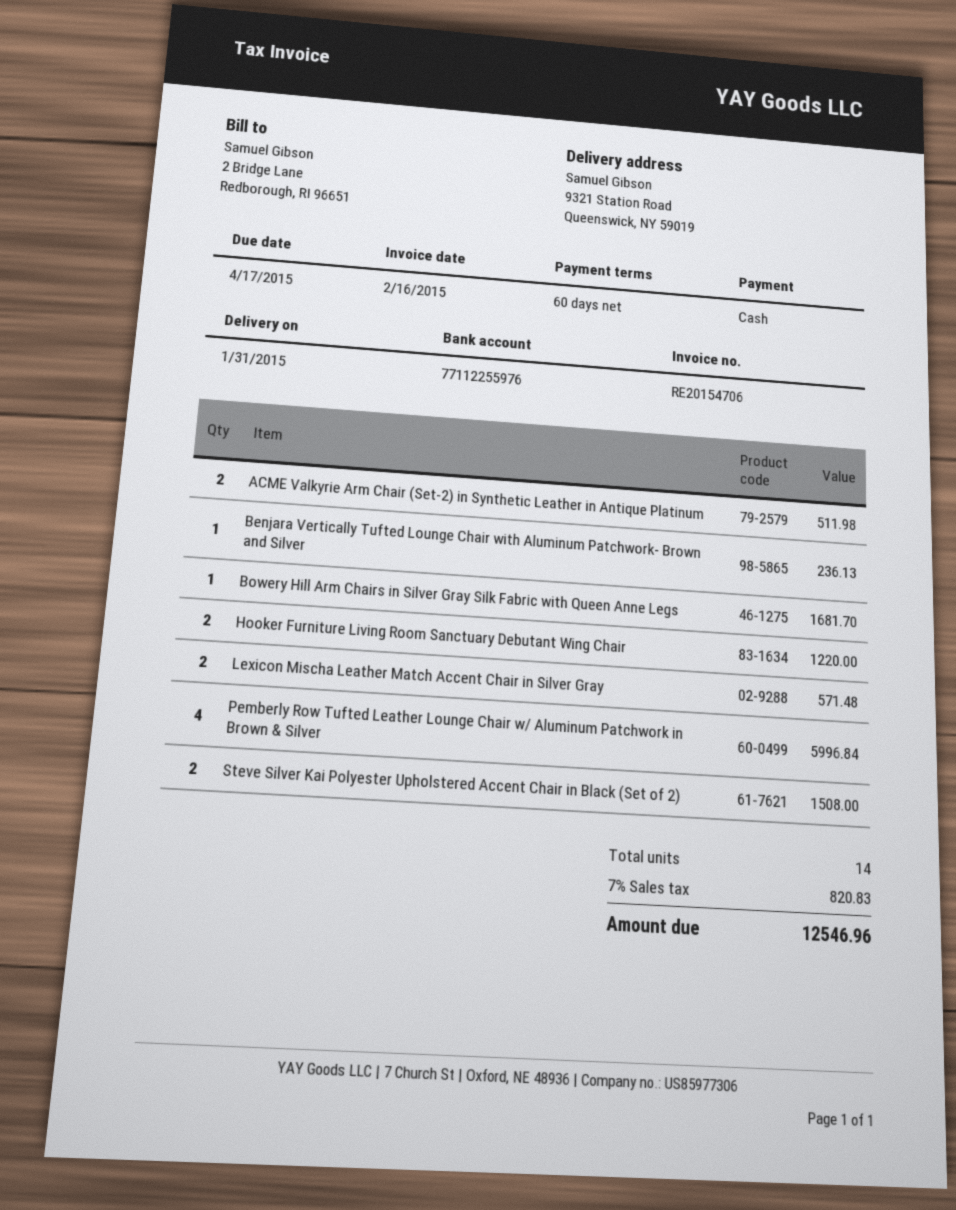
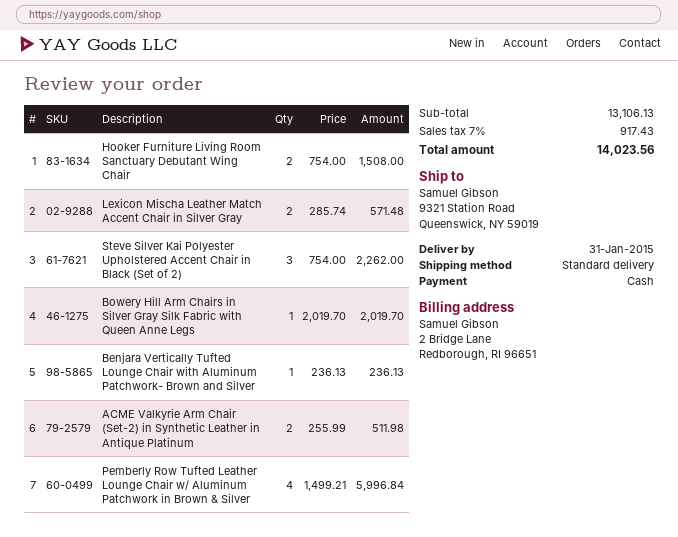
Bowery Hill Arm Chairs in Silver Gray Silk Fabric with Queen Anne Legs: 1 for 1681.70 -> 1 for 2019.70
Hooker Furniture Living Room Sanctuary Debutant Wing Chair: 2 for 1220.00 -> 2 for 1508.00
Steve Silver Kai Polyester Upholstered Accent Chair in Black (Set of 2): 2 for 1508.00 -> 3 for 2262.00
tax: 7% = 820.83 -> 7% = 917.43
total: 12546.96 -> 14023.56

